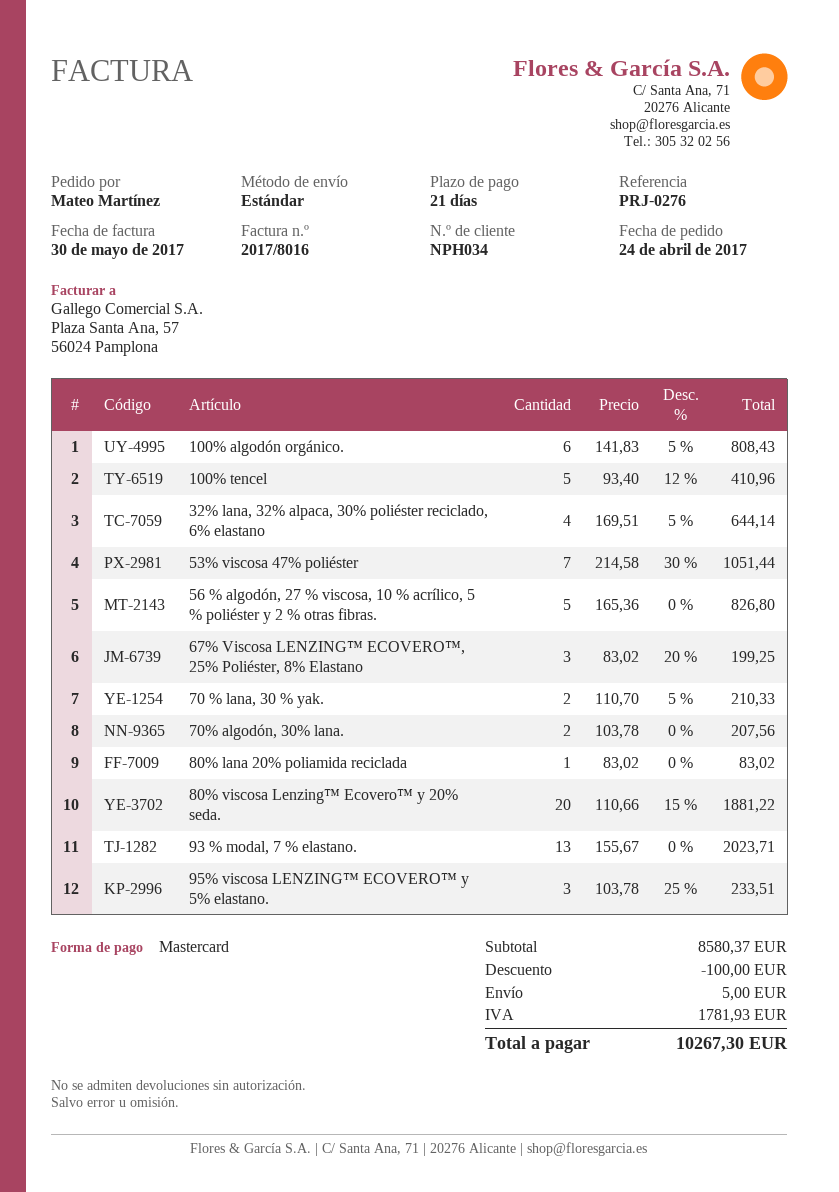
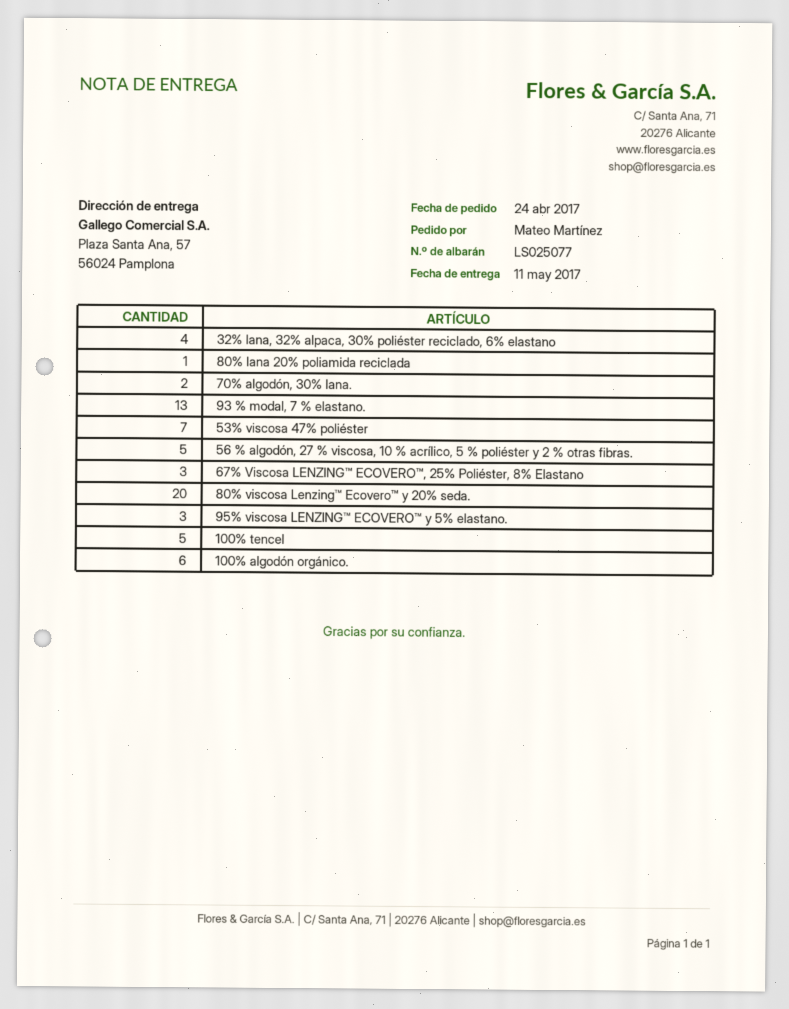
70 % lana, 30 % yak.: 2 -> none

